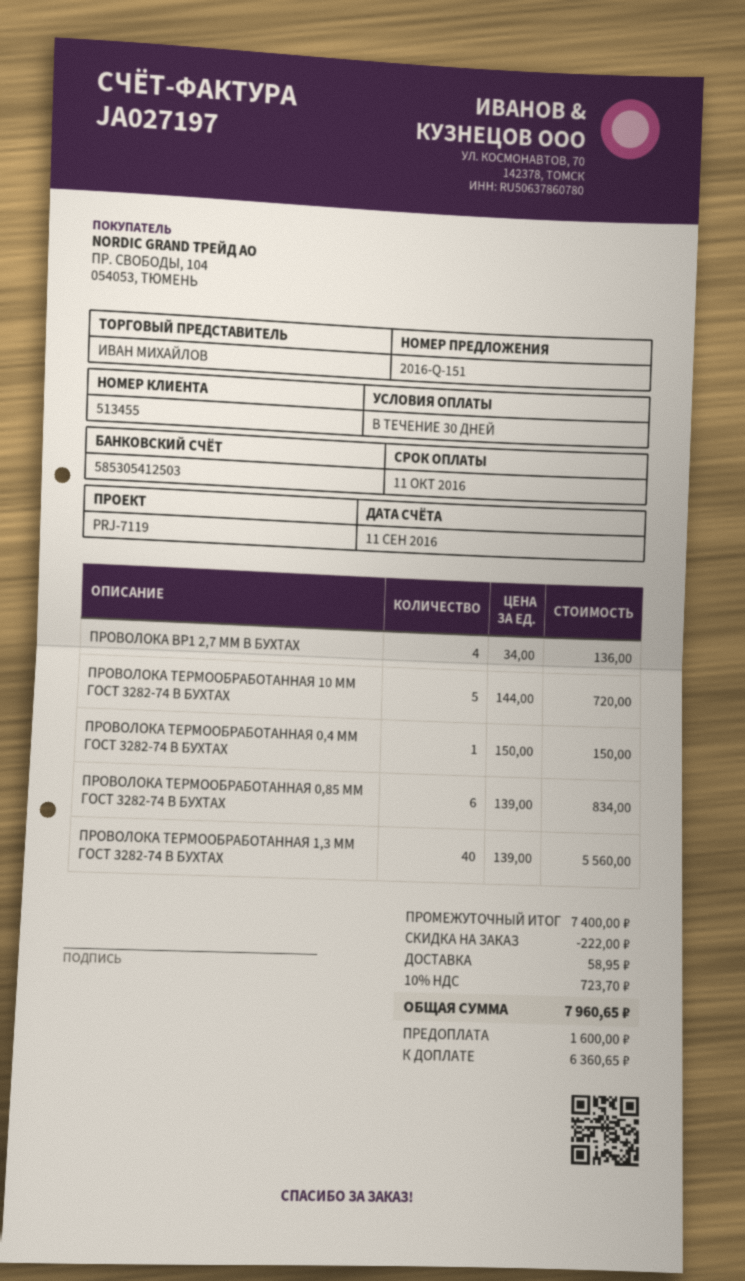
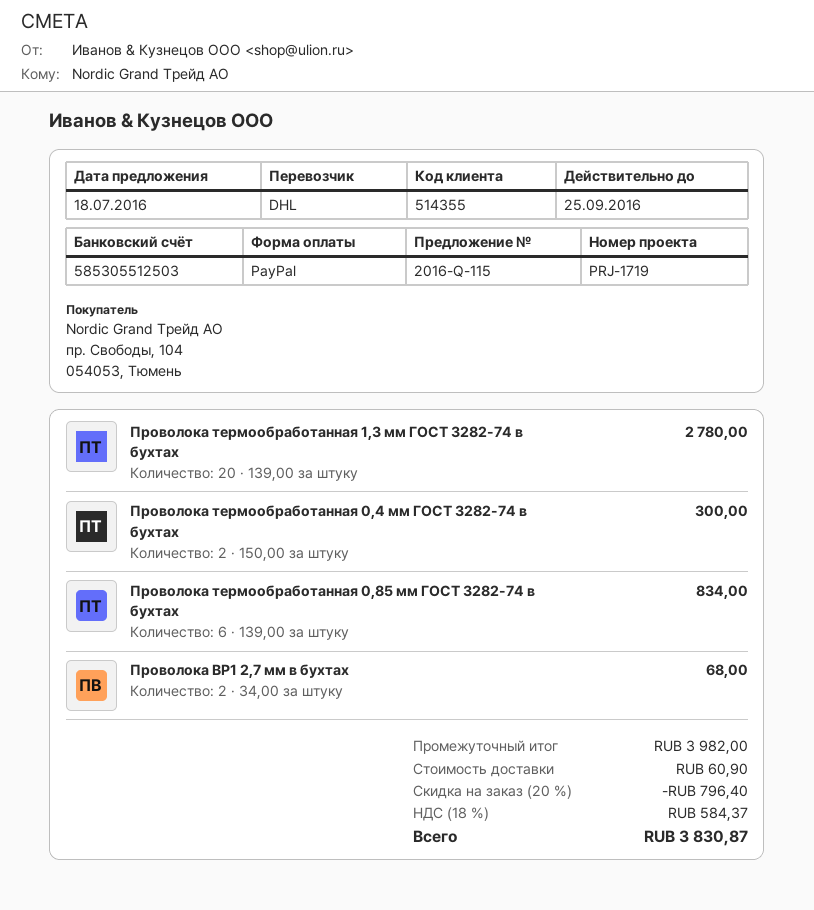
quote number: 2016-Q-151 -> 2016-Q-115
customer number: 513455 -> 514355
reference: PRJ-7119 -> PRJ-1719
bank account: 585305412503 -> 585305512503
ПРОВОЛОКА ВР1 2,7 ММ В БУХТАХ: 4 x 34.00 = 136.00 -> 2 x 34.00 = 68.00
ПРОВОЛОКА ТЕРМООБРАБОТАННАЯ 10 ММ ГОСТ 3282-74 В БУХТАХ: 5 x 144.00 = 720.00 -> none
ПРОВОЛОКА ТЕРМООБРАБОТАННАЯ 0,4 ММ ГОСТ 3282-74 В БУХТАХ: 1 x 150.00 = 150.00 -> 2 x 150.00 = 300.00
ПРОВОЛОКА ТЕРМООБРАБОТАННАЯ 1,3 ММ ГОСТ 3282-74 В БУХТАХ: 40 x 139.00 = 5560.00 -> 20 x 139.00 = 2780.00
subtotal: 7400.00 -> 3982.00
discount: 222.00 -> 796.40
shipping: 58.95 -> 60.90
tax: 10% = 723.70 -> 18% = 584.37
total: 7960.65 -> 3830.87

